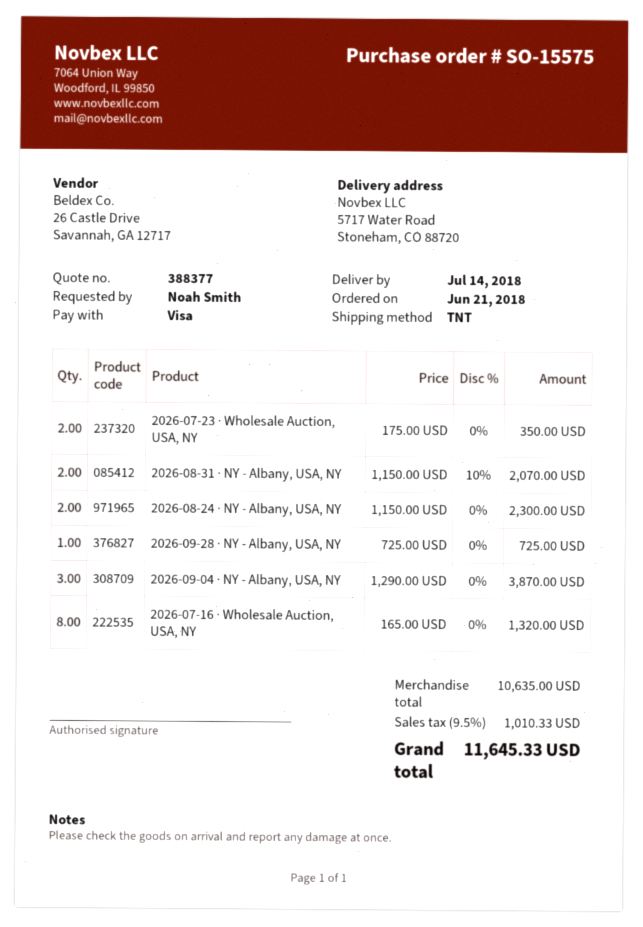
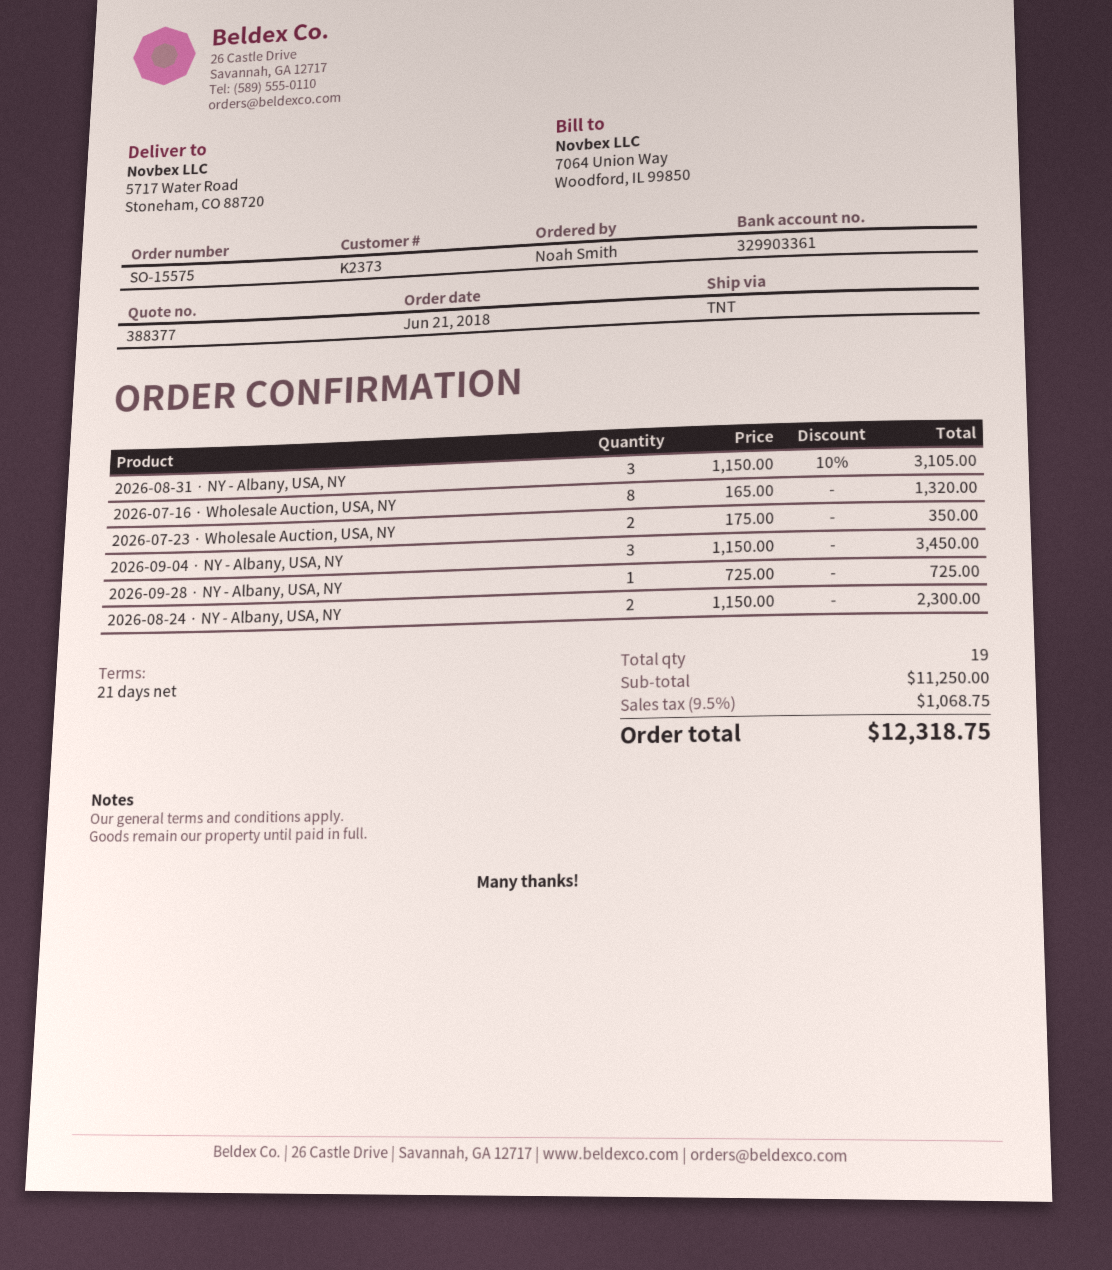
2026-08-31 · NY - Albany, USA, NY: 2 x 1150.00 - 10% = 2070.00 -> 3 x 1150.00 - 10% = 3105.00
2026-09-04 · NY - Albany, USA, NY: 3 x 1290.00 = 3870.00 -> 3 x 1150.00 = 3450.00
subtotal: 10635.00 -> 11250.00
tax: 9.5% = 1010.33 -> 9.5% = 1068.75
total: 11645.33 -> 12318.75

